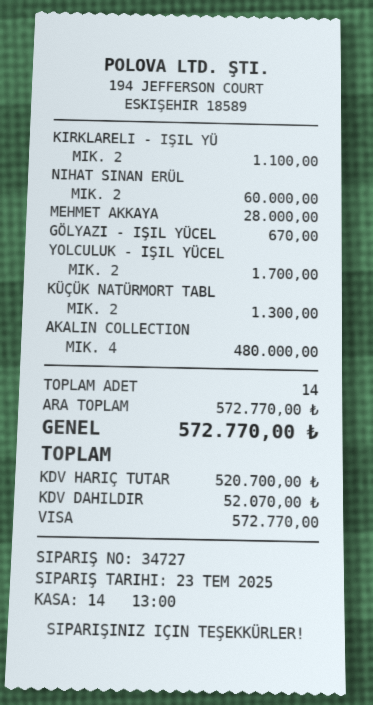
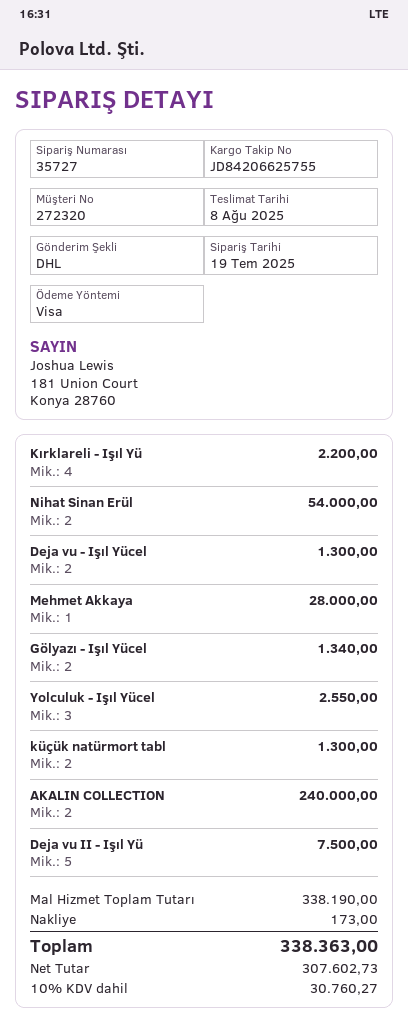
order number: 34727 -> 35727
order date: 2025-07-23 -> 2025-07-19
KIRKLARELI - IŞIL YÜ: 2 for 1100.00 -> 4 for 2200.00
NIHAT SINAN ERÜL: 2 for 60000.00 -> 2 for 54000.00
GÖLYAZI - IŞIL YÜCEL: 1 for 670.00 -> 2 for 1340.00
YOLCULUK - IŞIL YÜCEL: 2 for 1700.00 -> 3 for 2550.00
AKALIN COLLECTION: 4 for 480000.00 -> 2 for 240000.00
Deja vu - Işıl Yücel: none -> 2 for 1300.00
Deja vu II - Işıl Yü: none -> 5 for 7500.00
subtotal: 572770.00 -> 338190.00
shipping: none -> 173.00
net: 520700.00 -> 307602.73
tax: 52070.00 -> 30760.27
total: 572770.00 -> 338363.00

